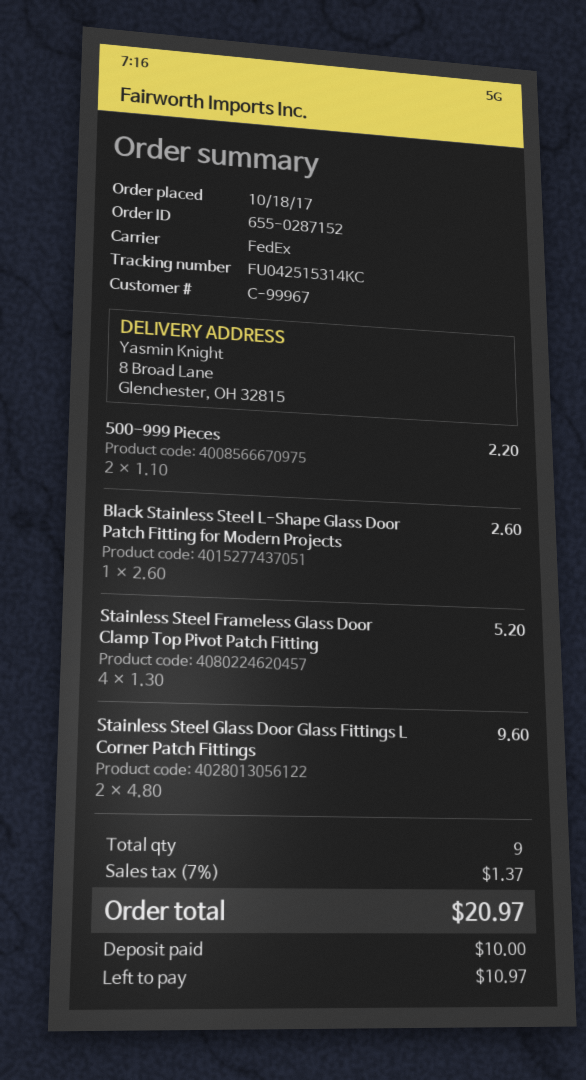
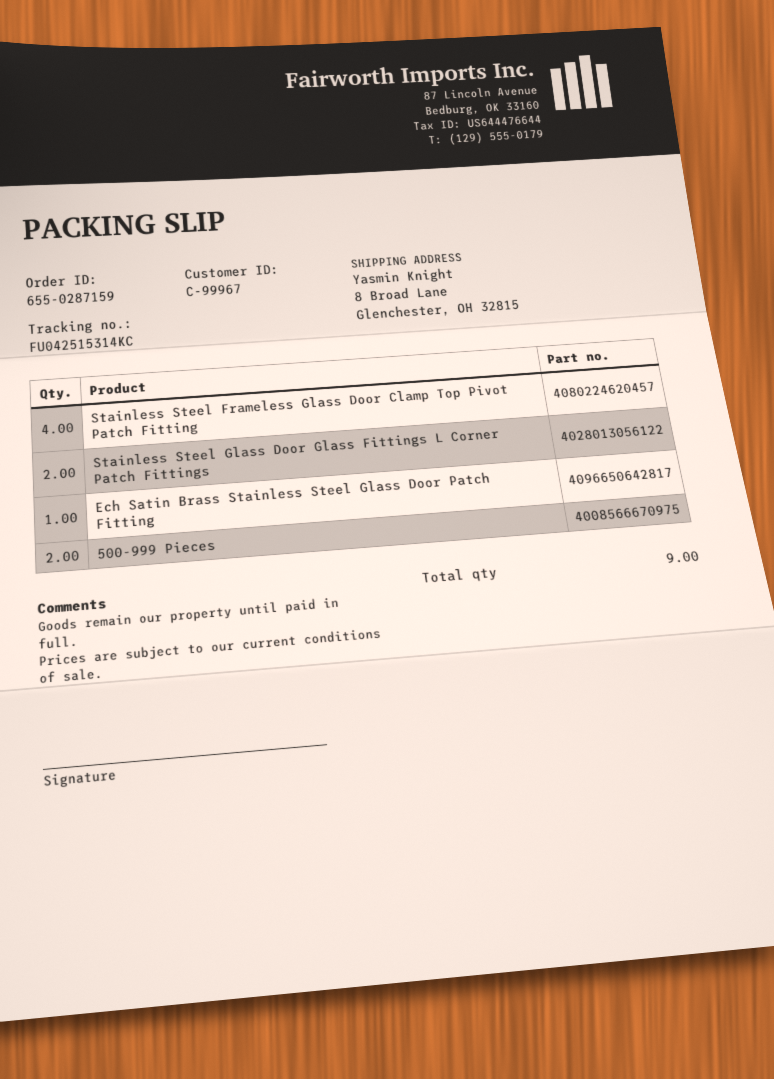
order number: 655-0287152 -> 655-0287159
Black Stainless Steel L-Shape Glass Door Patch Fitting for Modern Projects: 1 -> none
Ech Satin Brass Stainless Steel Glass Door Patch Fitting: none -> 1

